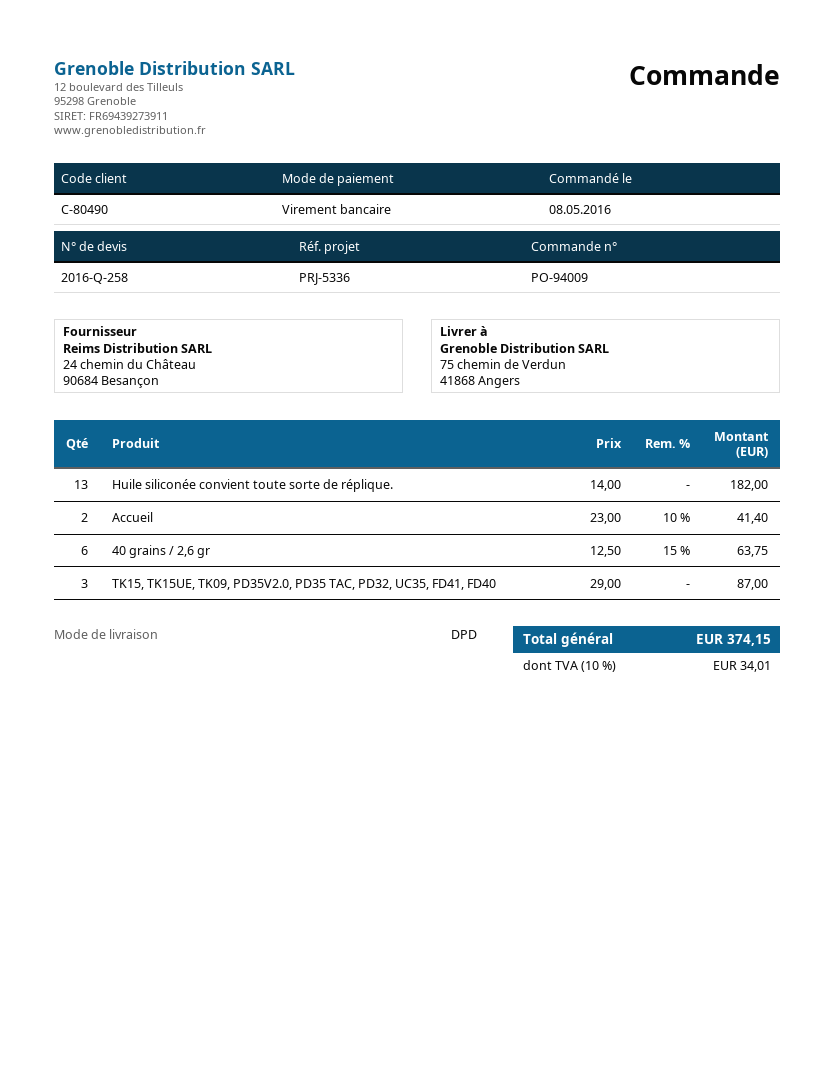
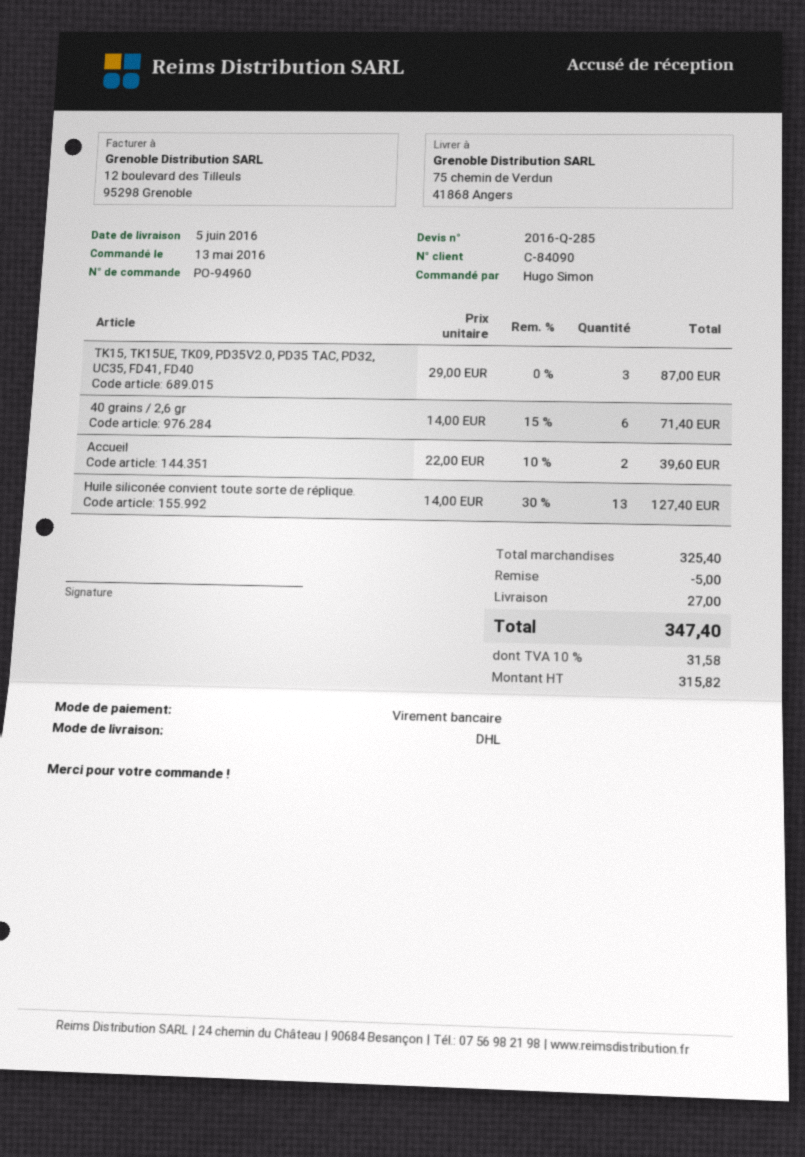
quote number: 2016-Q-258 -> 2016-Q-285
order number: PO-94009 -> PO-94960
order date: 2016-05-08 -> 2016-05-13
customer number: C-80490 -> C-84090
shipping method: DPD -> DHL
Huile siliconée convient toute sorte de réplique.: 13 x 14.00 = 182.00 -> 13 x 14.00 - 30% = 127.40
Accueil: 2 x 23.00 - 10% = 41.40 -> 2 x 22.00 - 10% = 39.60
40 grains / 2,6 gr: 6 x 12.50 - 15% = 63.75 -> 6 x 14.00 - 15% = 71.40
discount: none -> 5.00
shipping: none -> 27.00
tax: 10% = 34.01 -> 10% = 31.58
total: 374.15 -> 347.40

